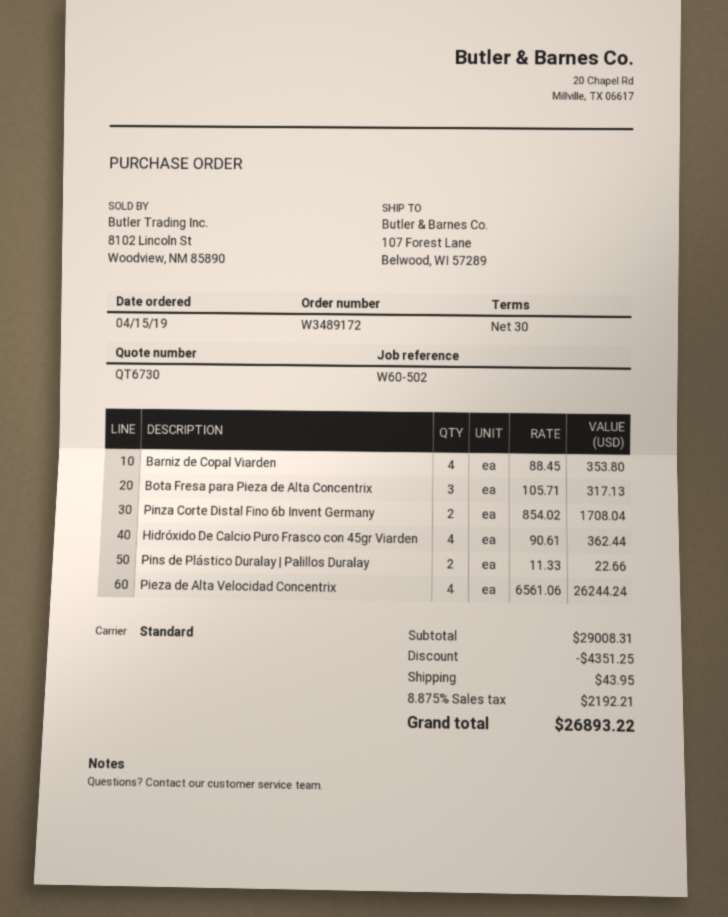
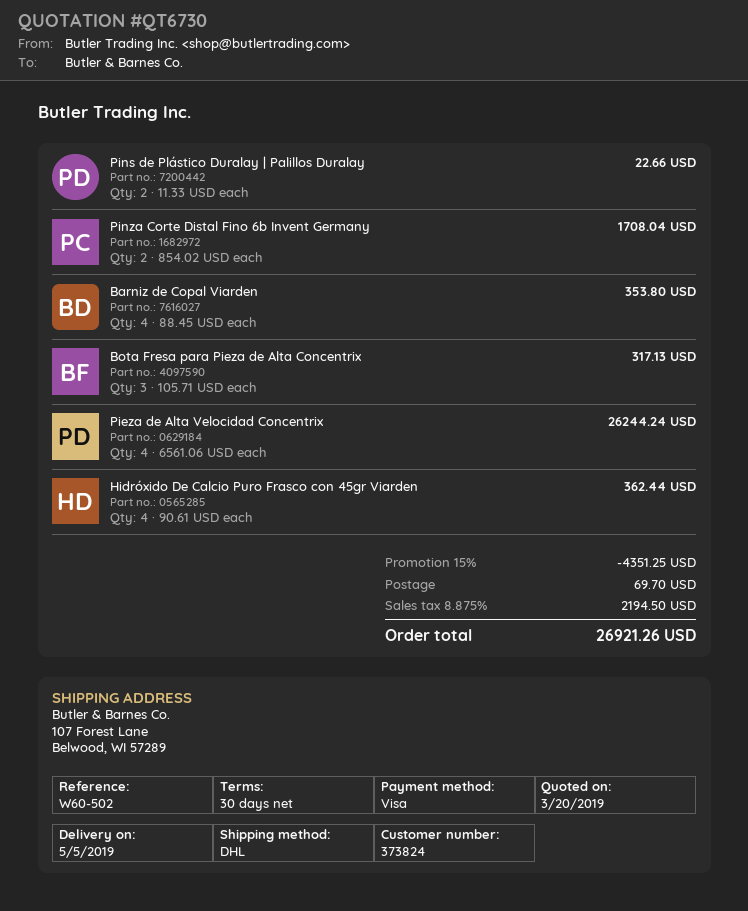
shipping method: standard -> DHL
shipping: 43.95 -> 69.70
tax: 8.875% = 2192.21 -> 8.875% = 2194.50
total: 26893.22 -> 26921.26

